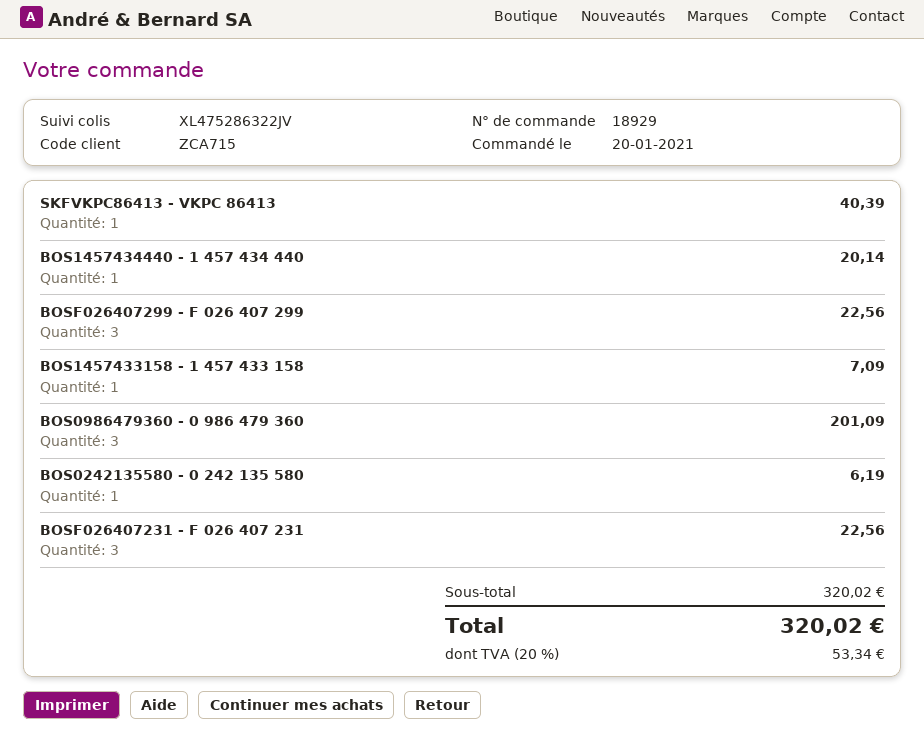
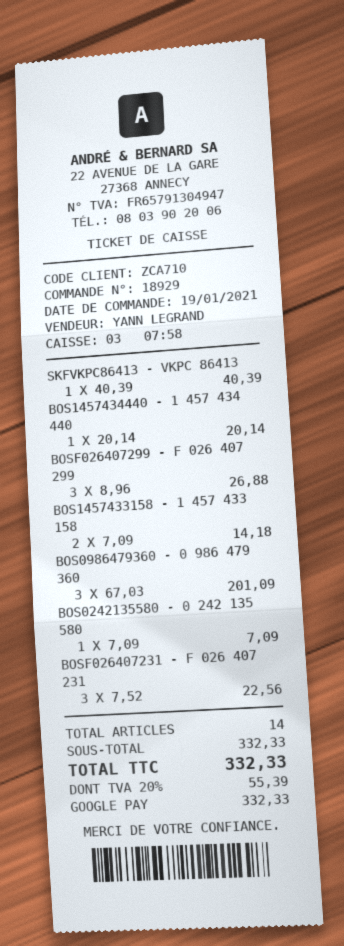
order date: 2021-01-20 -> 2021-01-19
customer number: ZCA715 -> ZCA710
BOSF026407299 - F 026 407 299: 3 for 22.56 -> 3 for 26.88
BOS1457433158 - 1 457 433 158: 1 for 7.09 -> 2 for 14.18
BOS0242135580 - 0 242 135 580: 1 for 6.19 -> 1 for 7.09
subtotal: 320.02 -> 332.33
tax: 20% = 53.34 -> 20% = 55.39
total: 320.02 -> 332.33

